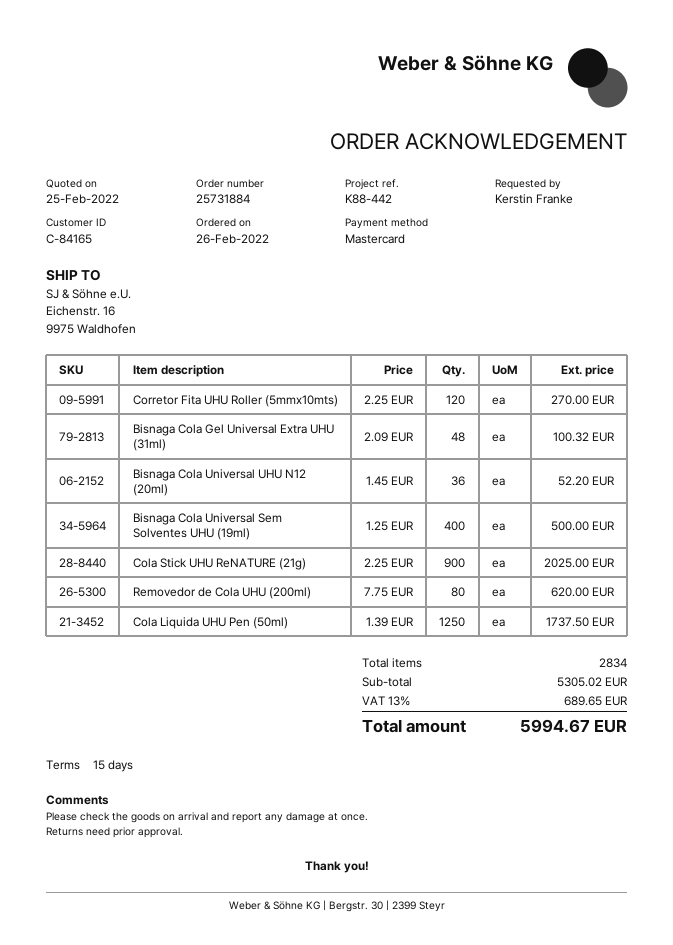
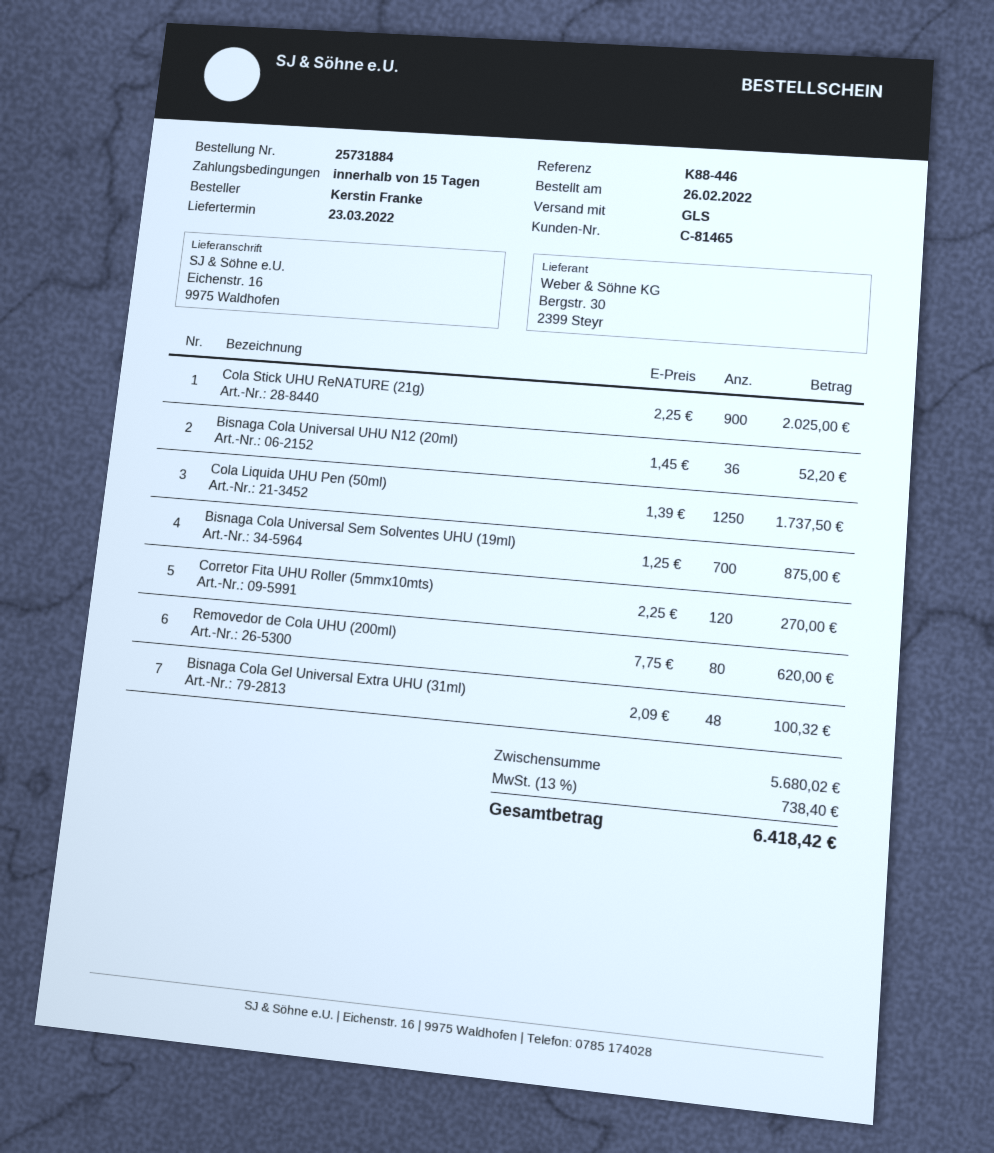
customer number: C-84165 -> C-81465
reference: K88-442 -> K88-446
Bisnaga Cola Universal Sem Solventes UHU (19ml): 400 x 1.25 = 500.00 -> 700 x 1.25 = 875.00
subtotal: 5305.02 -> 5680.02
tax: 13% = 689.65 -> 13% = 738.40
total: 5994.67 -> 6418.42

